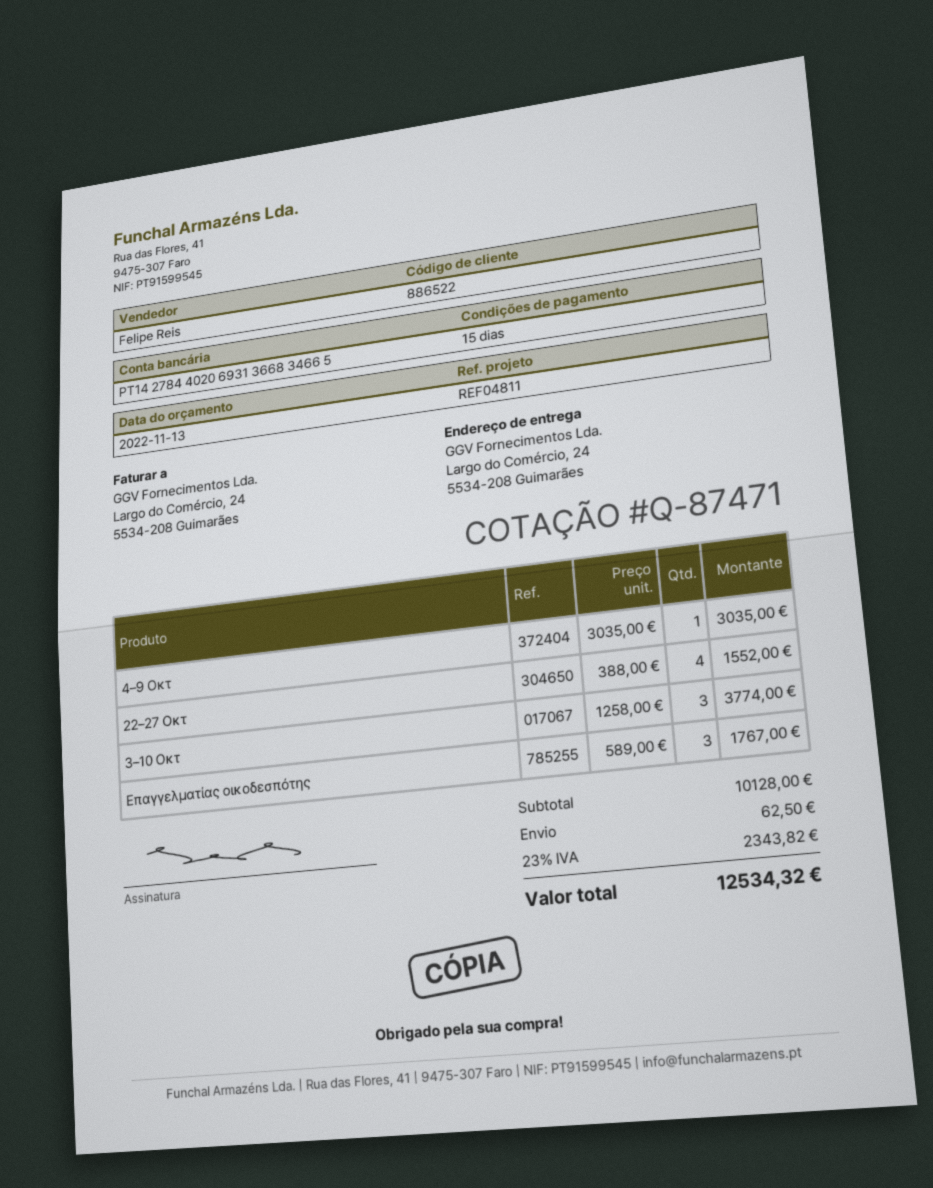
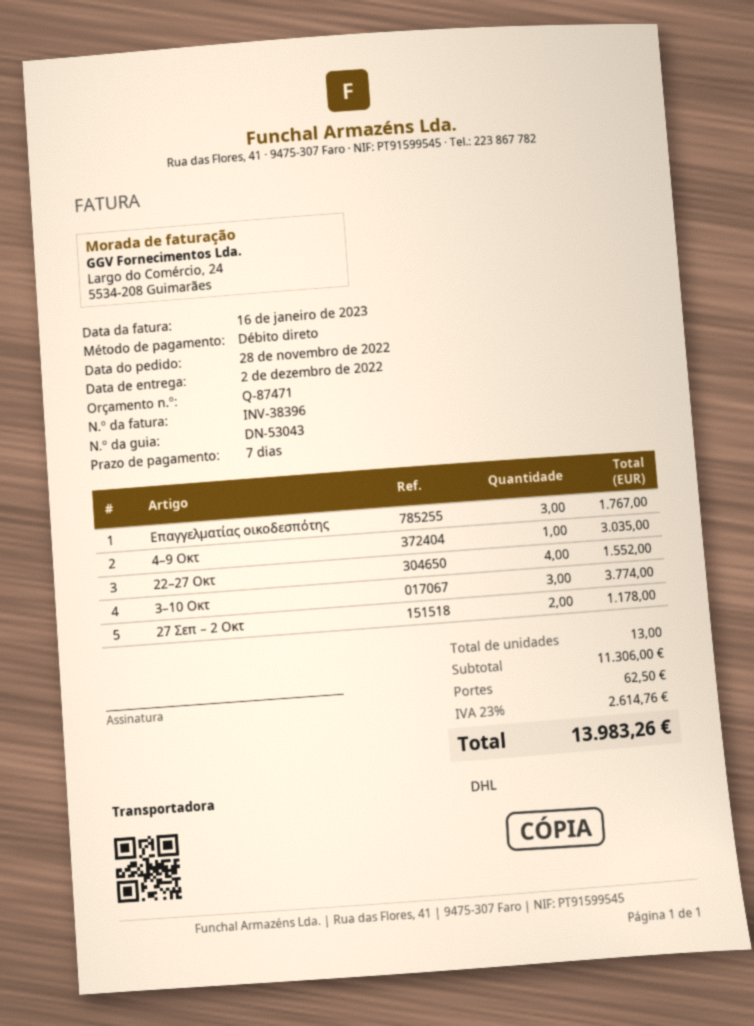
payment terms: 15 days -> 7 days
27 Σεπ – 2 Οκτ: none -> 2 for 1178.00
subtotal: 10128.00 -> 11306.00
tax: 23% = 2343.82 -> 23% = 2614.76
total: 12534.32 -> 13983.26

